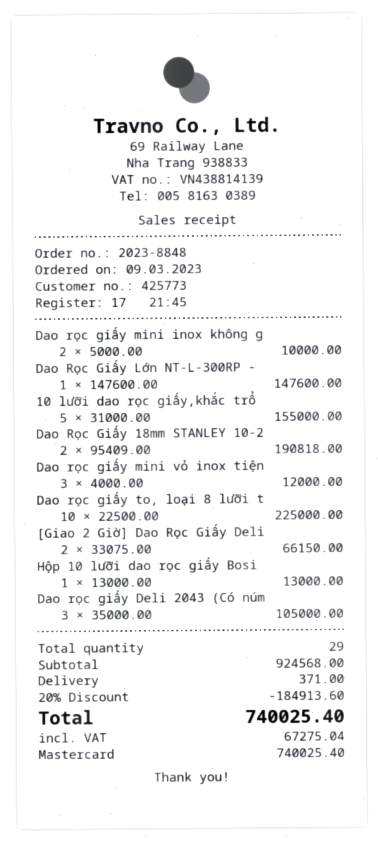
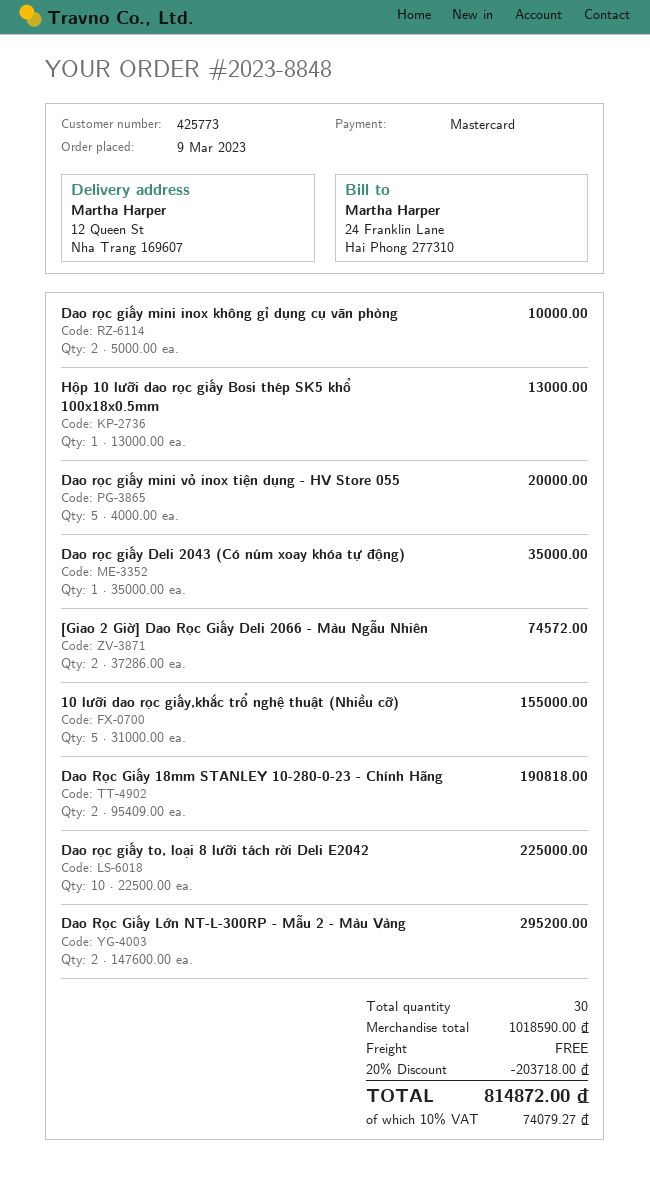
Dao Rọc Giấy Lớn NT-L-300RP -: 1 x 147600.00 = 147600.00 -> 2 x 147600.00 = 295200.00
Dao rọc giấy mini vỏ inox tiện: 3 x 4000.00 = 12000.00 -> 5 x 4000.00 = 20000.00
[Giao 2 Giờ] Dao Rọc Giấy Deli: 2 x 33075.00 = 66150.00 -> 2 x 37286.00 = 74572.00
Dao rọc giấy Deli 2043 (Có núm: 3 x 35000.00 = 105000.00 -> 1 x 35000.00 = 35000.00
total quantity: 29 -> 30
subtotal: 924568.00 -> 1018590.00
discount: 20% = 184913.60 -> 20% = 203718.00
shipping: 371.00 -> 0.00
tax: 67275.04 -> 74079.27
total: 740025.40 -> 814872.00

